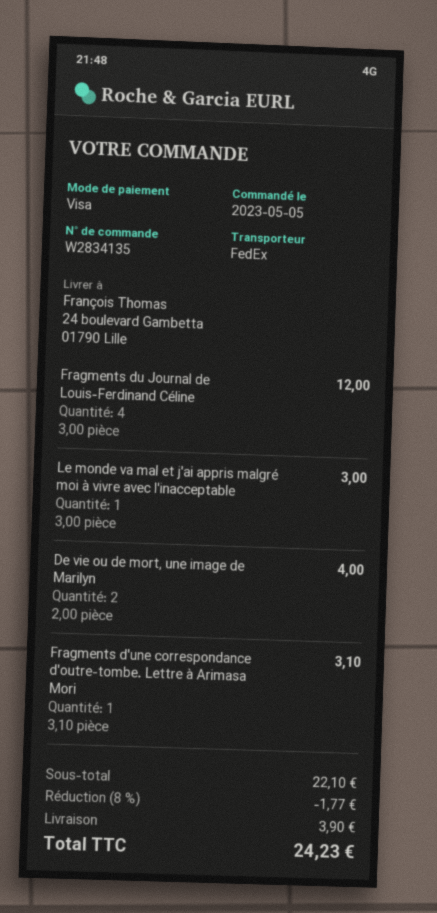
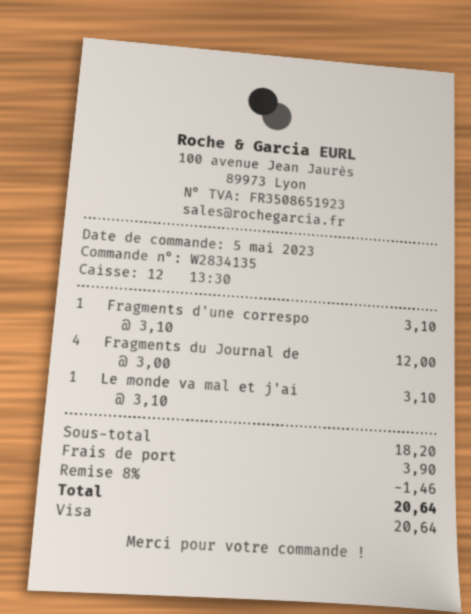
Le monde va mal et j'ai appris malgré moi à vivre avec l'inacceptable: 1 x 3.00 = 3.00 -> 1 x 3.10 = 3.10
De vie ou de mort, une image de Marilyn: 2 x 2.00 = 4.00 -> none
subtotal: 22.10 -> 18.20
discount: 8% = 1.77 -> 8% = 1.46
total: 24.23 -> 20.64

